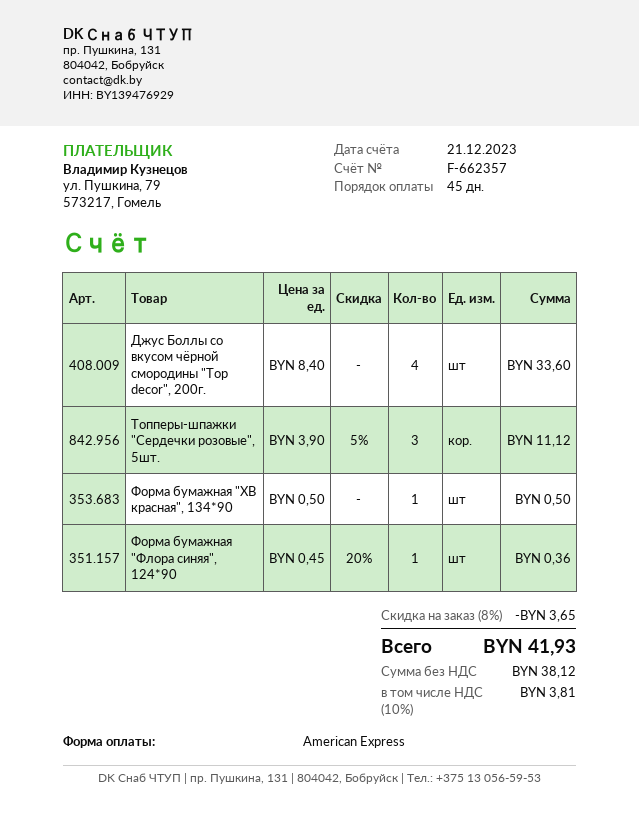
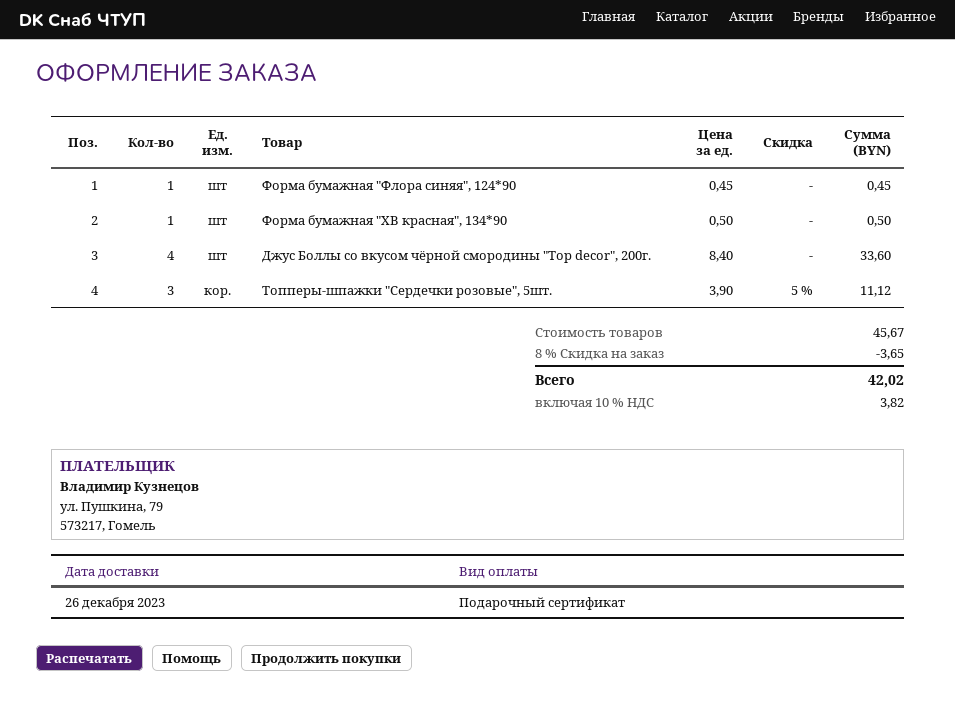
payment method: American Express -> gift card
Форма бумажная "Флора синяя", 124*90: 1 x 0.45 - 20% = 0.36 -> 1 x 0.45 = 0.45
tax: 10% = 3.81 -> 10% = 3.82
total: 41.93 -> 42.02

